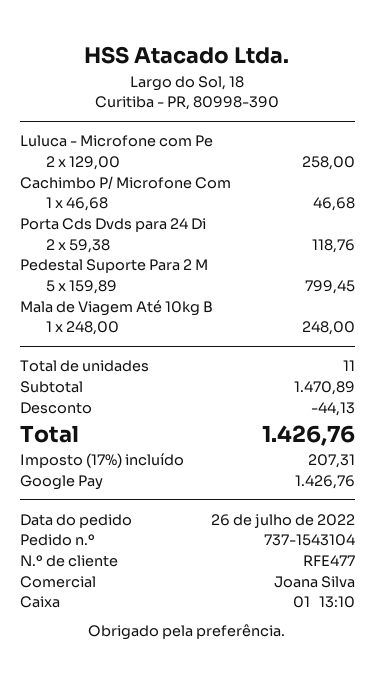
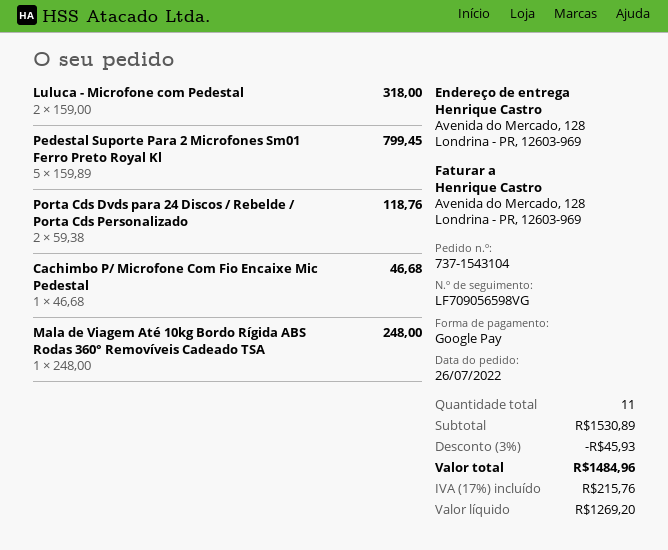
Luluca - Microfone com Pe: 2 x 129.00 = 258.00 -> 2 x 159.00 = 318.00
subtotal: 1470.89 -> 1530.89
discount: 44.13 -> 45.93
tax: 17% = 207.31 -> 17% = 215.76
total: 1426.76 -> 1484.96

